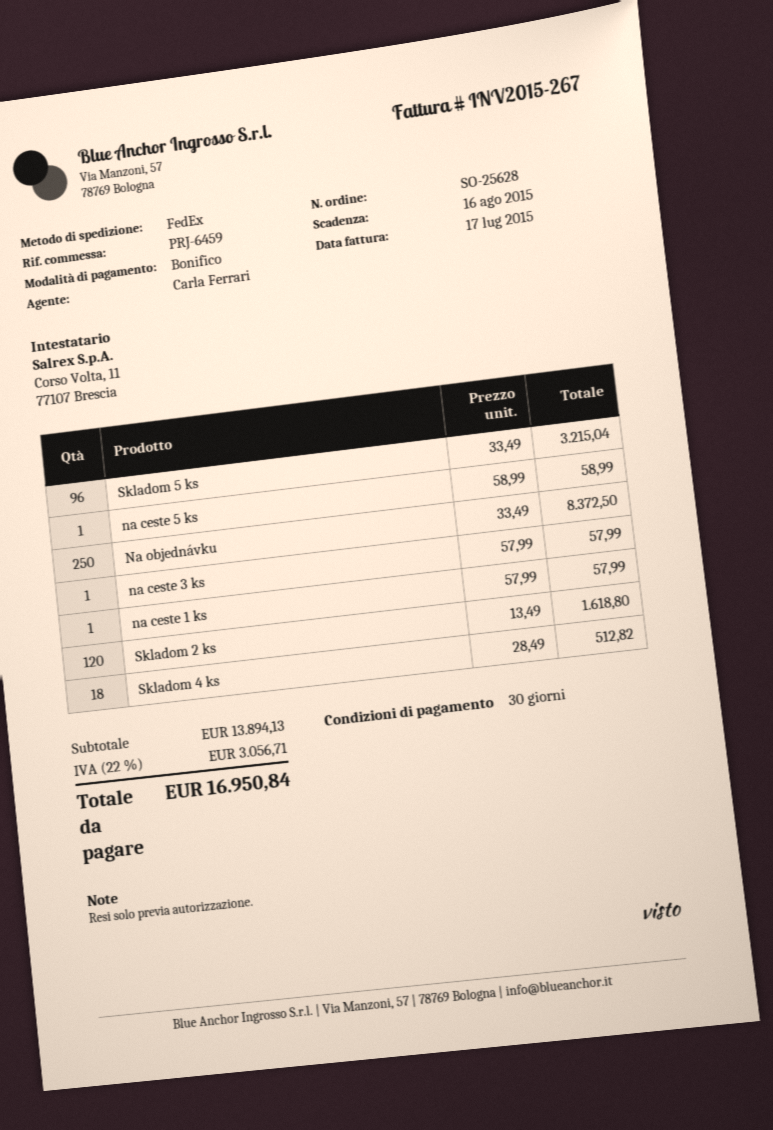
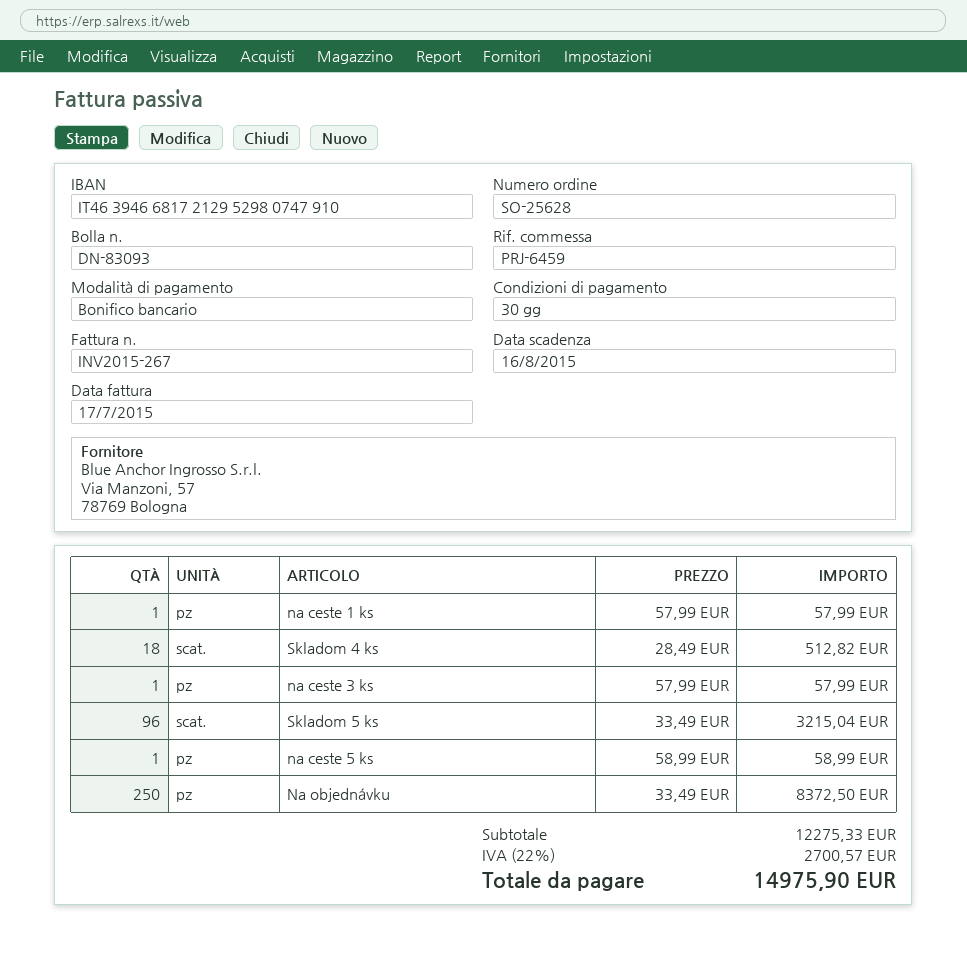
Skladom 2 ks: 120 x 13.49 = 1618.80 -> none
subtotal: 13894.13 -> 12275.33
tax: 22% = 3056.71 -> 22% = 2700.57
total: 16950.84 -> 14975.90

